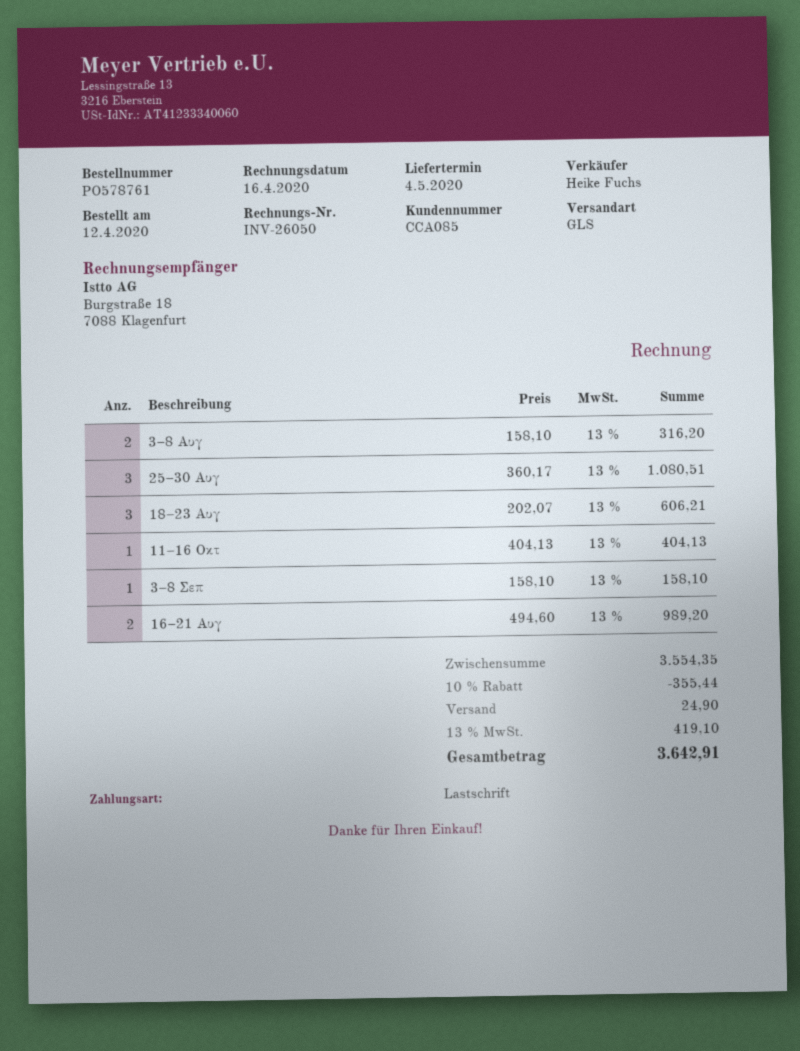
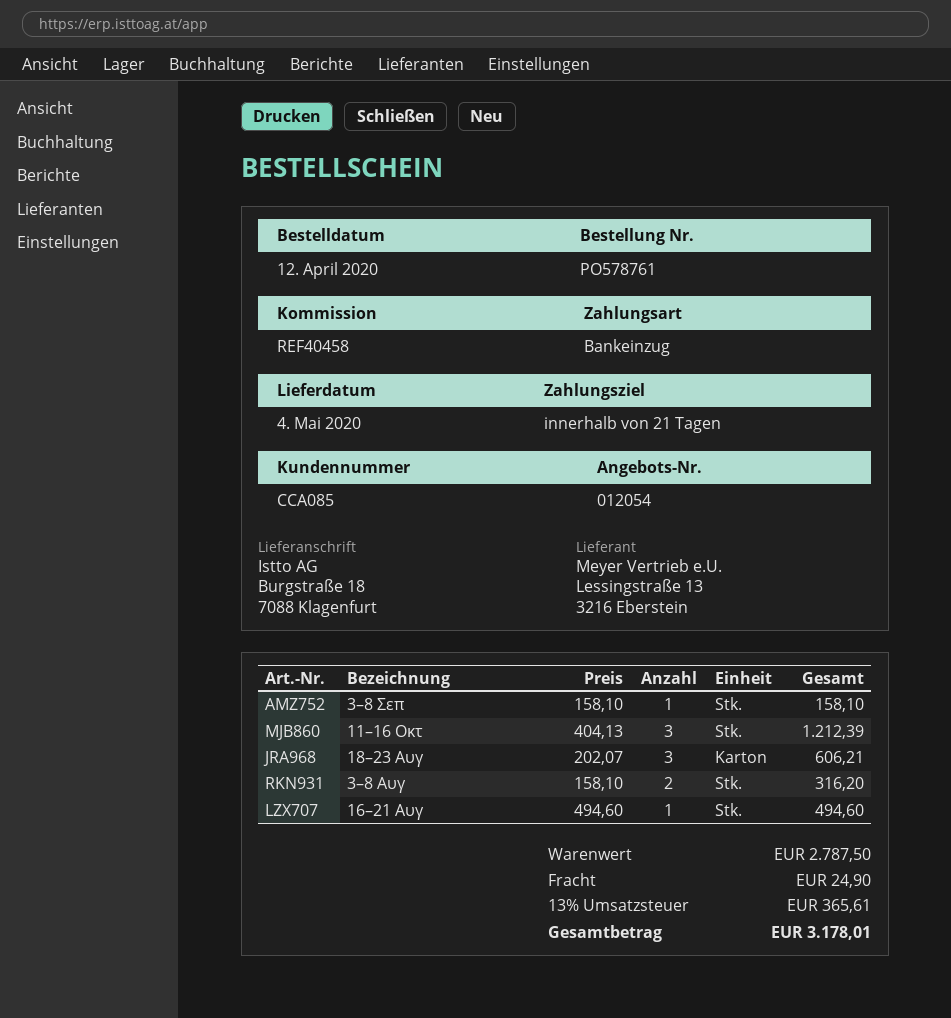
25–30 Αυγ: 3 x 360.17 = 1080.51 -> none
11–16 Οκτ: 1 x 404.13 = 404.13 -> 3 x 404.13 = 1212.39
16–21 Αυγ: 2 x 494.60 = 989.20 -> 1 x 494.60 = 494.60
subtotal: 3554.35 -> 2787.50
discount: 10% = 355.44 -> none
tax: 13% = 419.10 -> 13% = 365.61
total: 3642.91 -> 3178.01

